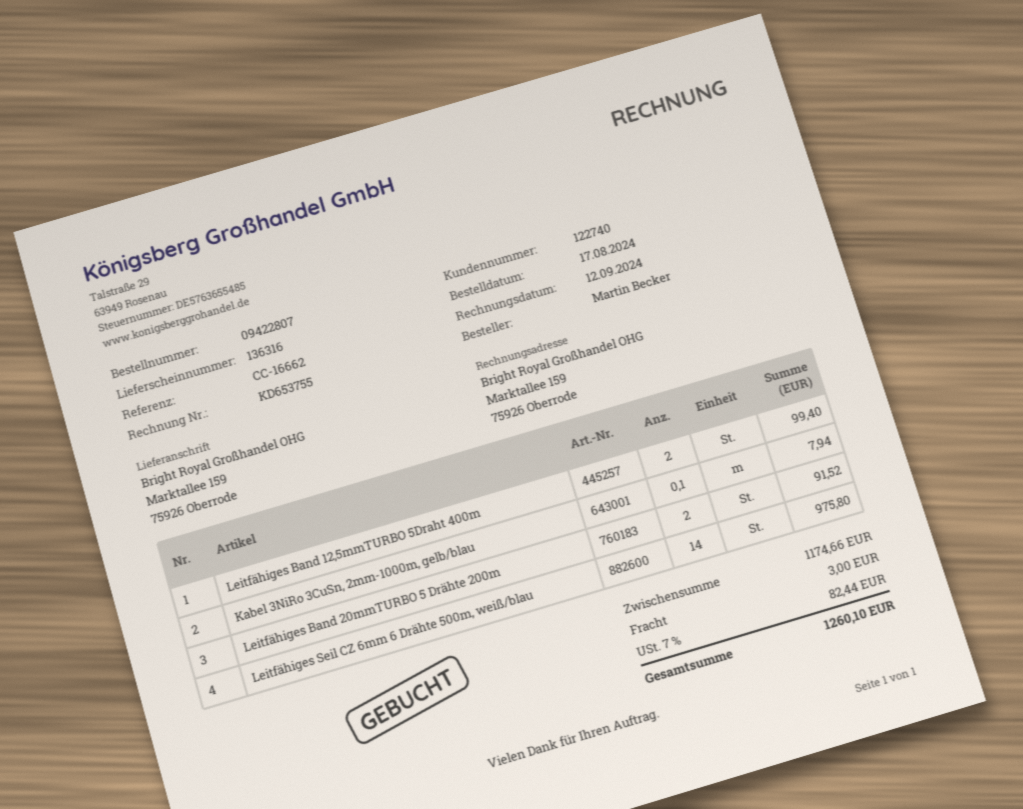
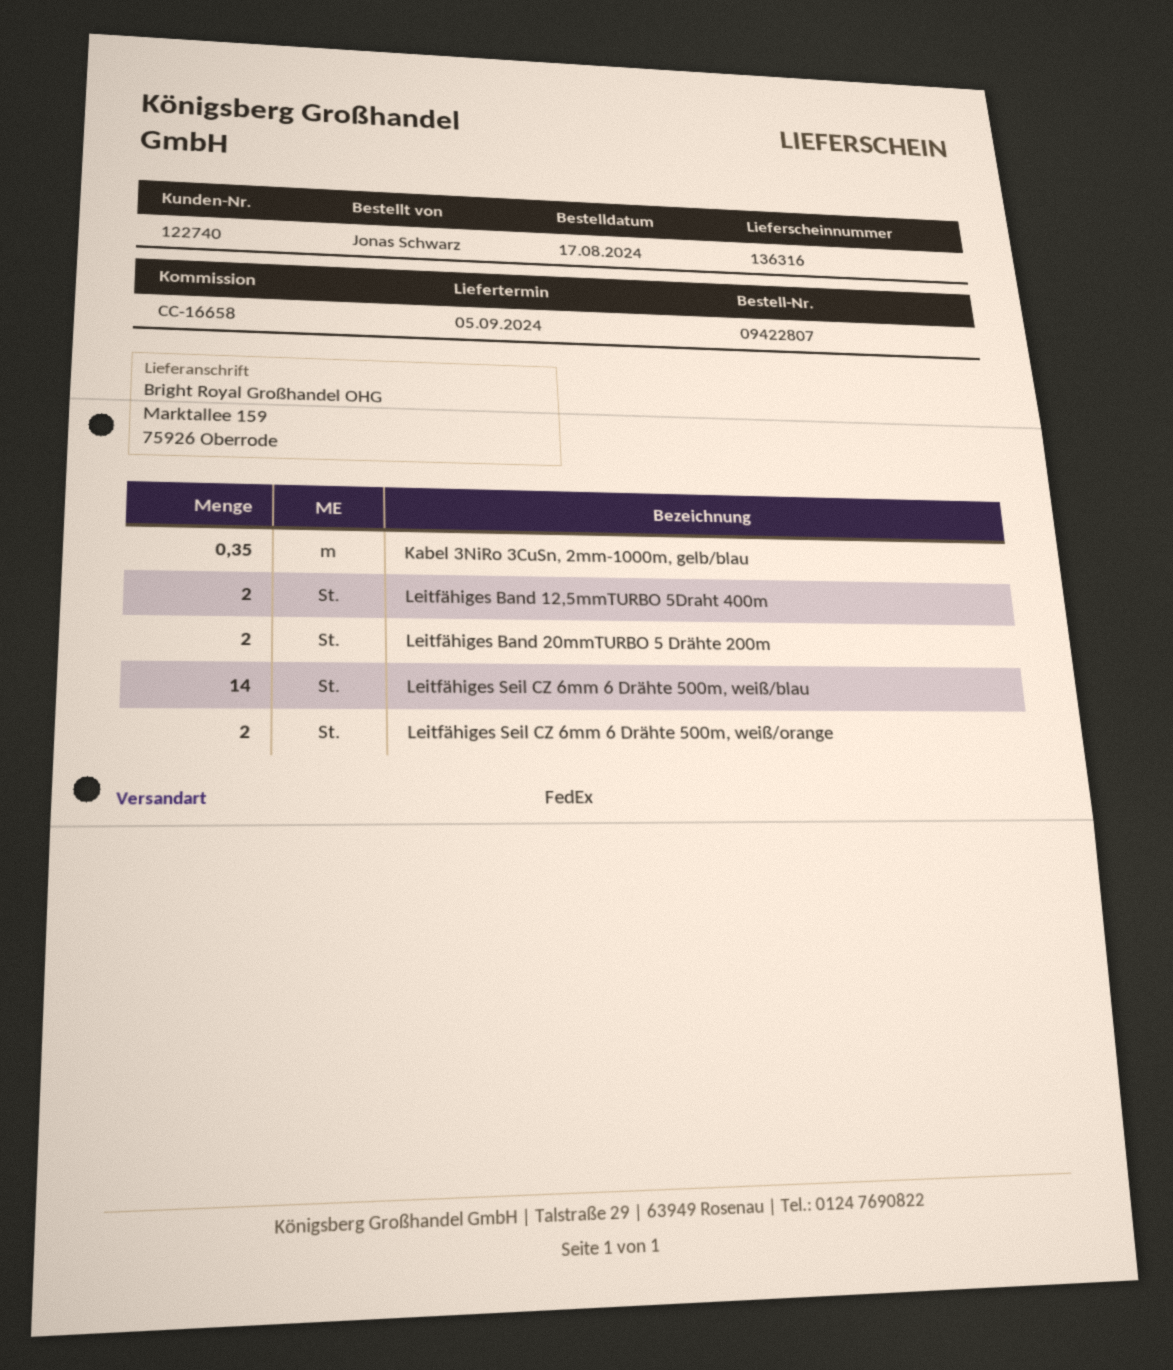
reference: CC-16662 -> CC-16658
ordered by: Martin Becker -> Jonas Schwarz
Kabel 3NiRo 3CuSn, 2mm-1000m, gelb/blau: 0.1 -> 0.35
Leitfähiges Seil CZ 6mm 6 Drähte 500m, weiß/orange: none -> 2

